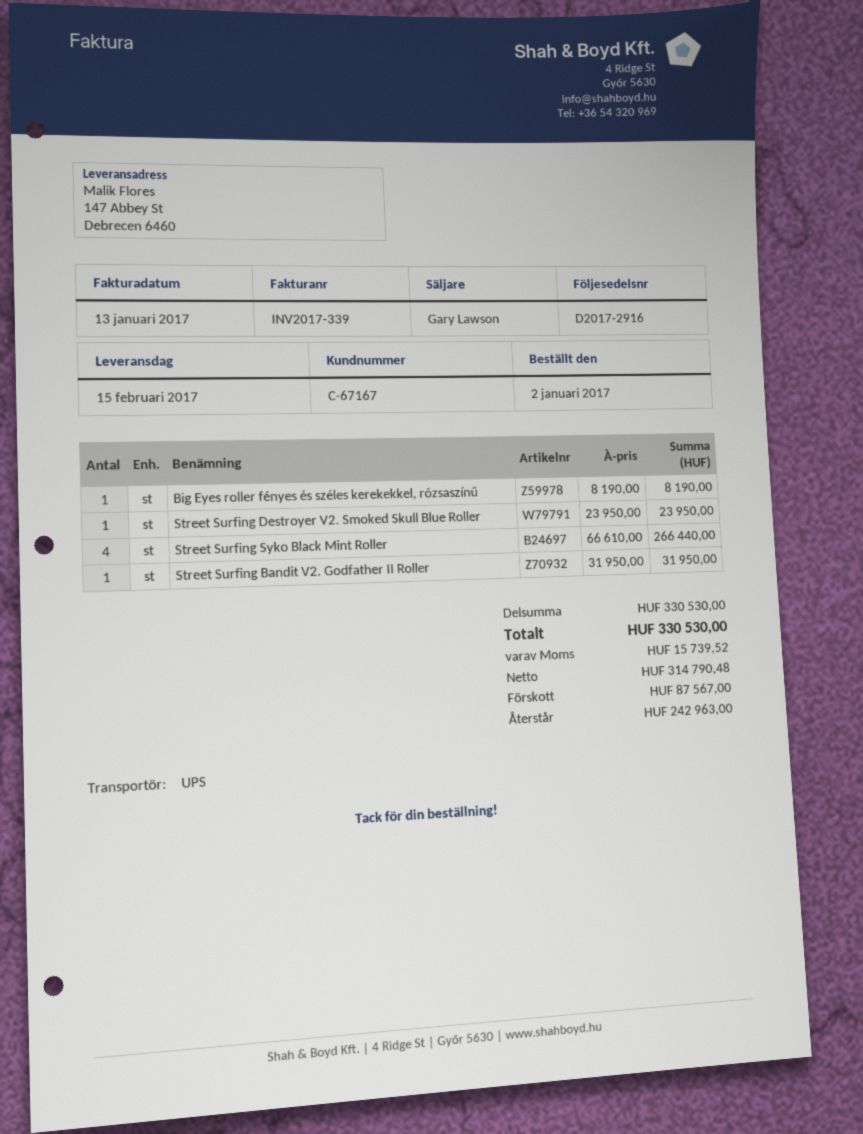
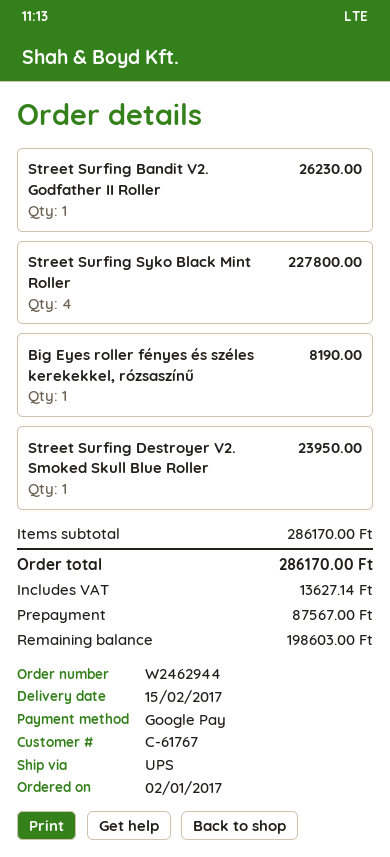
customer number: C-67167 -> C-61767
Street Surfing Syko Black Mint Roller: 4 for 266440.00 -> 4 for 227800.00
Street Surfing Bandit V2. Godfather II Roller: 1 for 31950.00 -> 1 for 26230.00
subtotal: 330530.00 -> 286170.00
tax: 15739.52 -> 13627.14
total: 330530.00 -> 286170.00
balance: 242963.00 -> 198603.00

